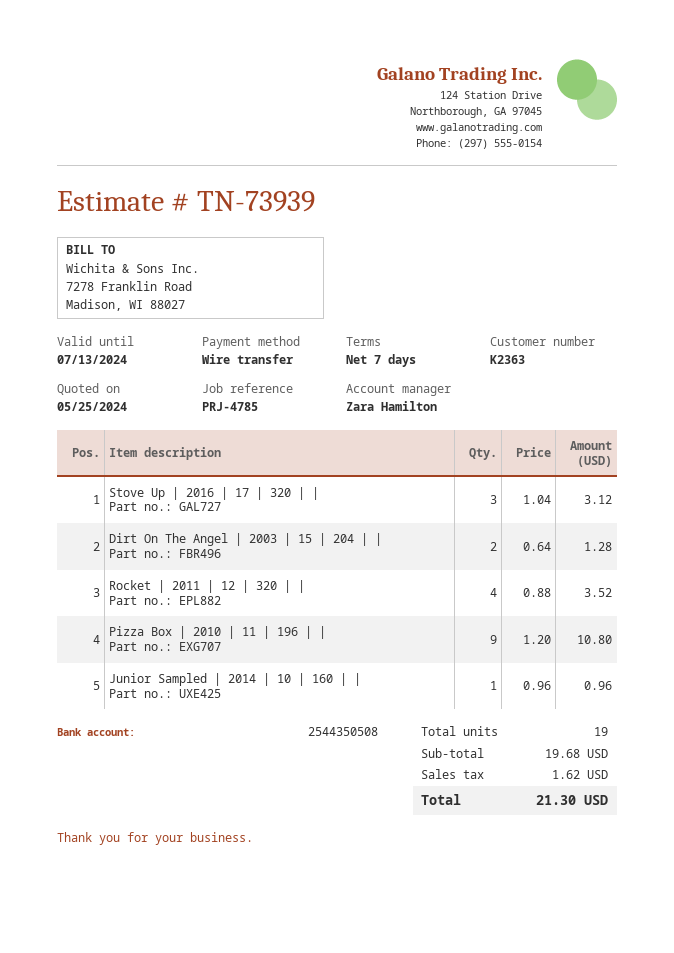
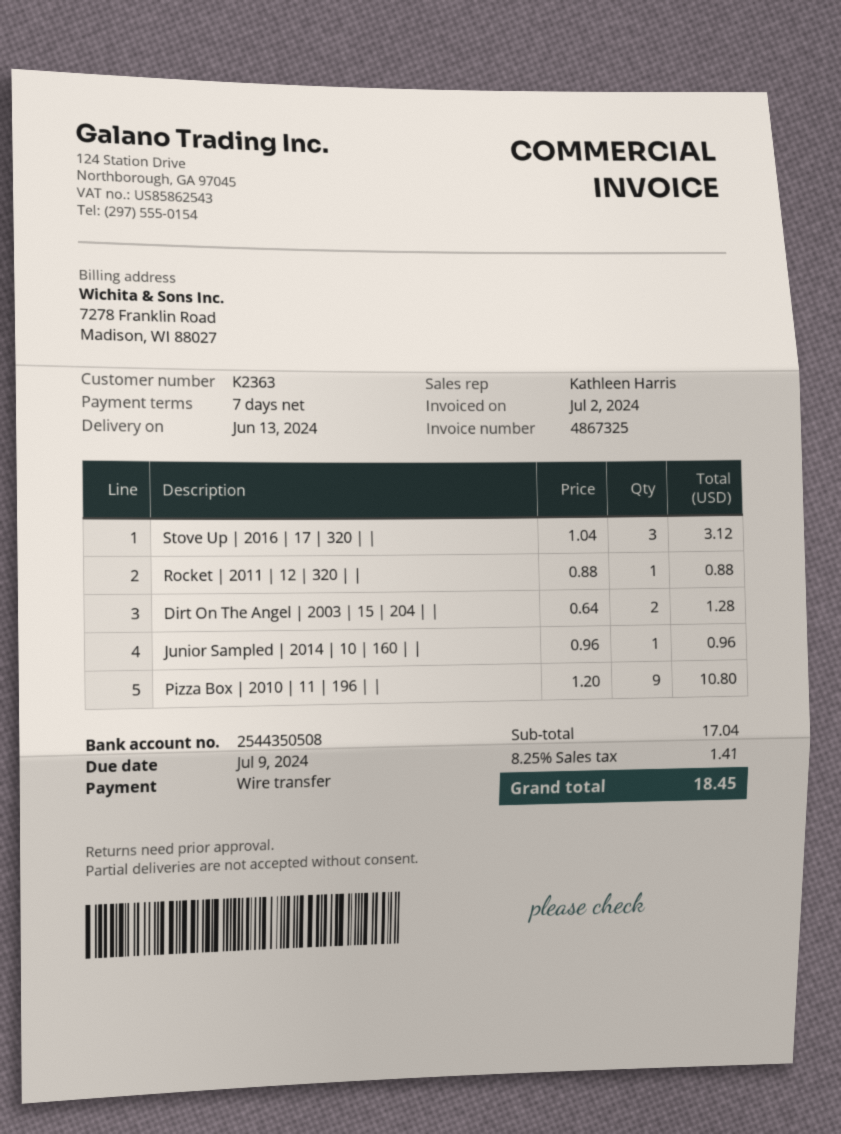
sales rep: Zara Hamilton -> Kathleen Harris
Rocket | 2011 | 12 | 320 | |: 4 x 0.88 = 3.52 -> 1 x 0.88 = 0.88
subtotal: 19.68 -> 17.04
tax: 1.62 -> 1.41
total: 21.30 -> 18.45

